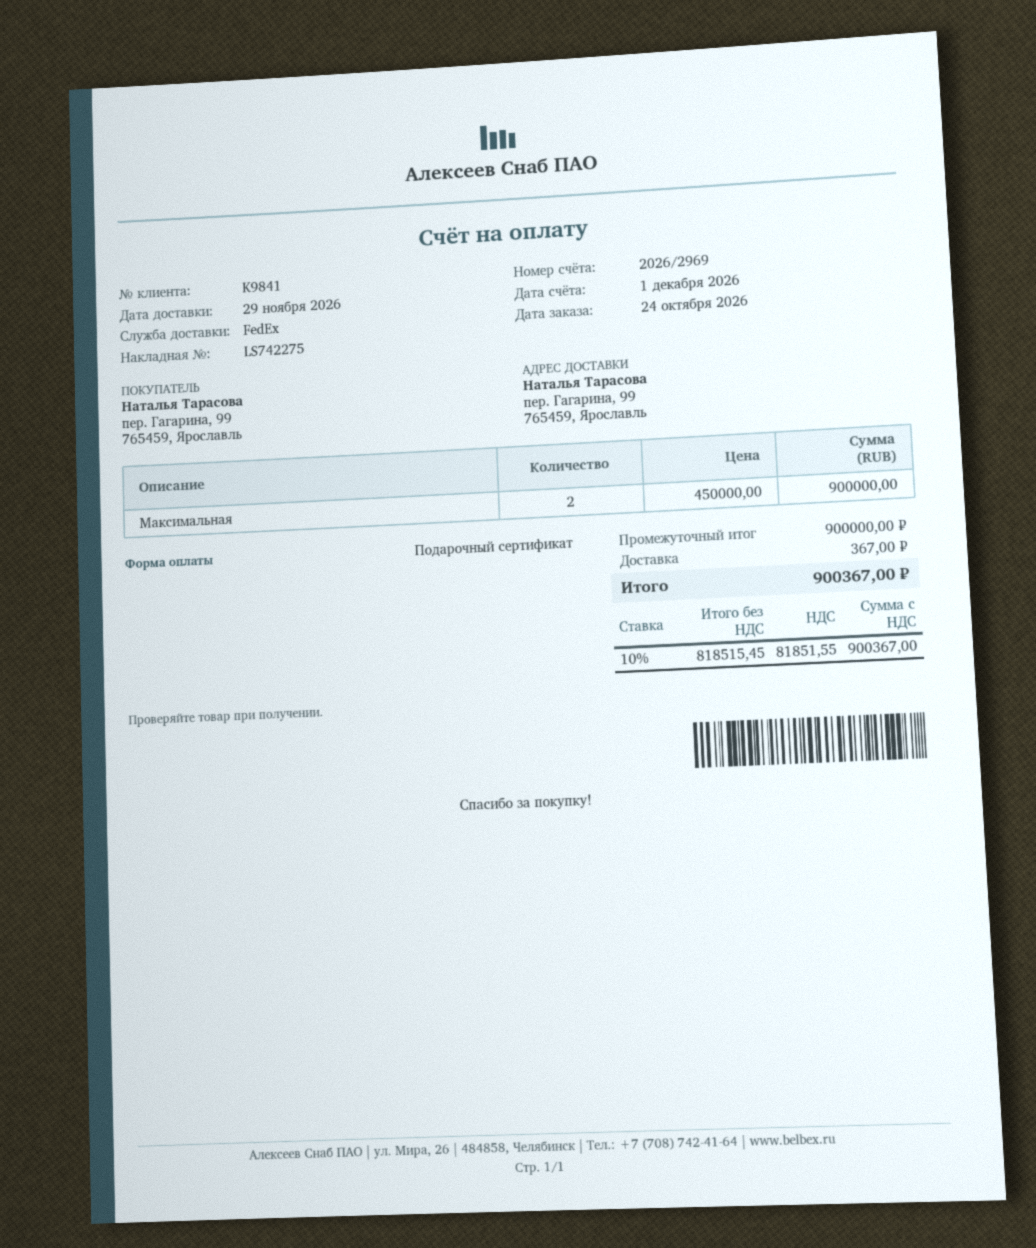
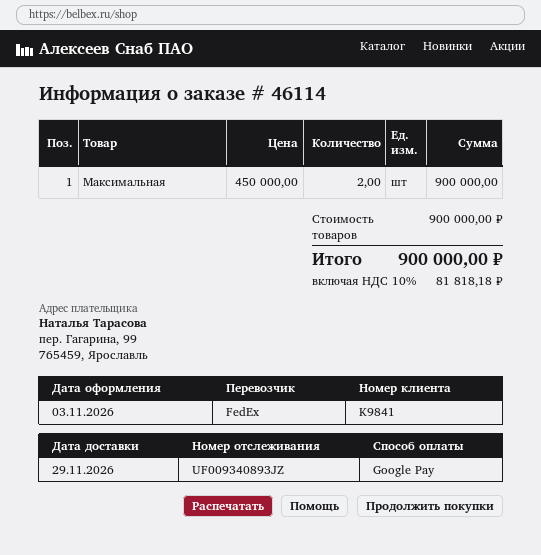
order date: 2026-10-24 -> 2026-11-03
payment method: gift card -> Google Pay
shipping: 367.00 -> none
tax: 10% = 81851.55 -> 10% = 81818.18
total: 900367.00 -> 900000.00

